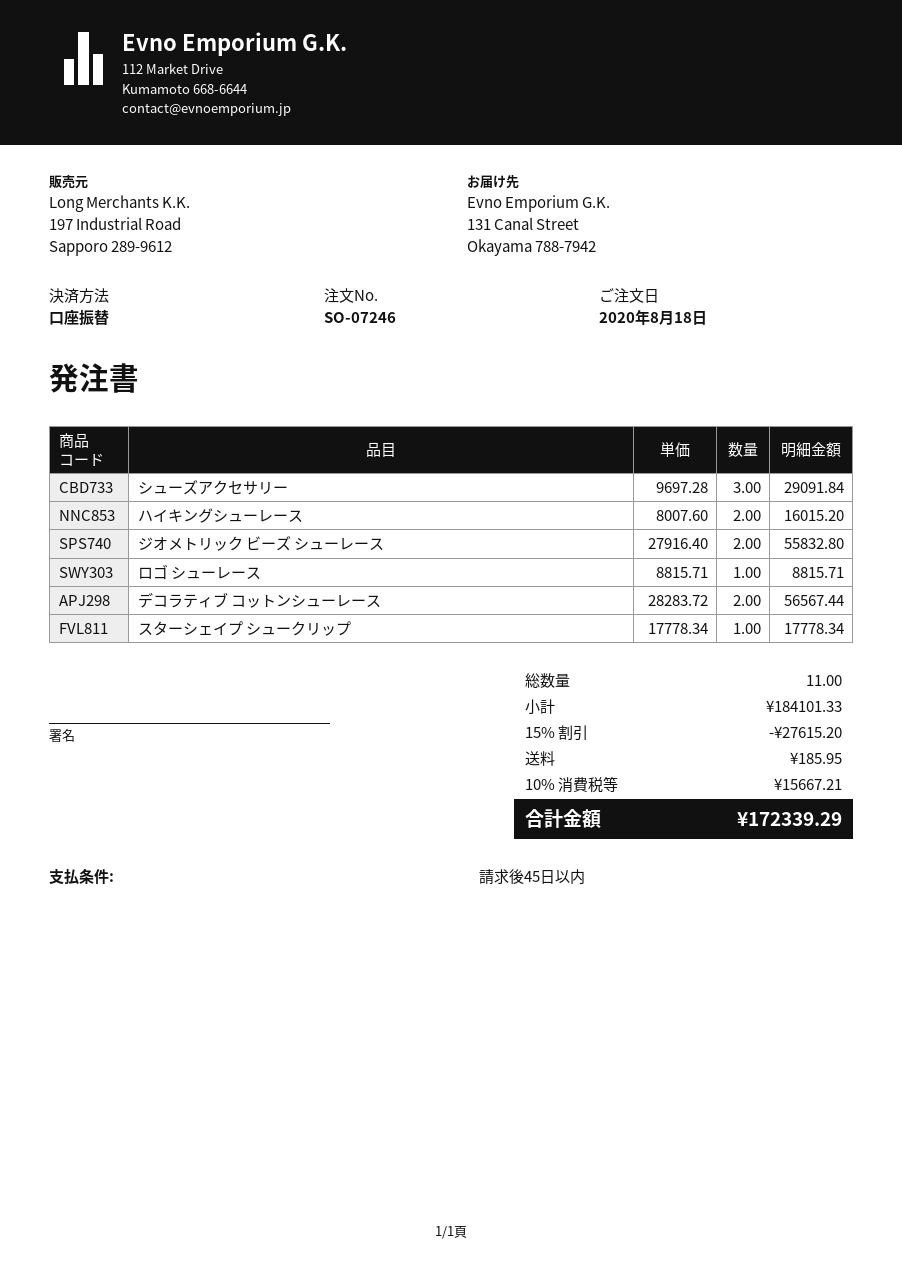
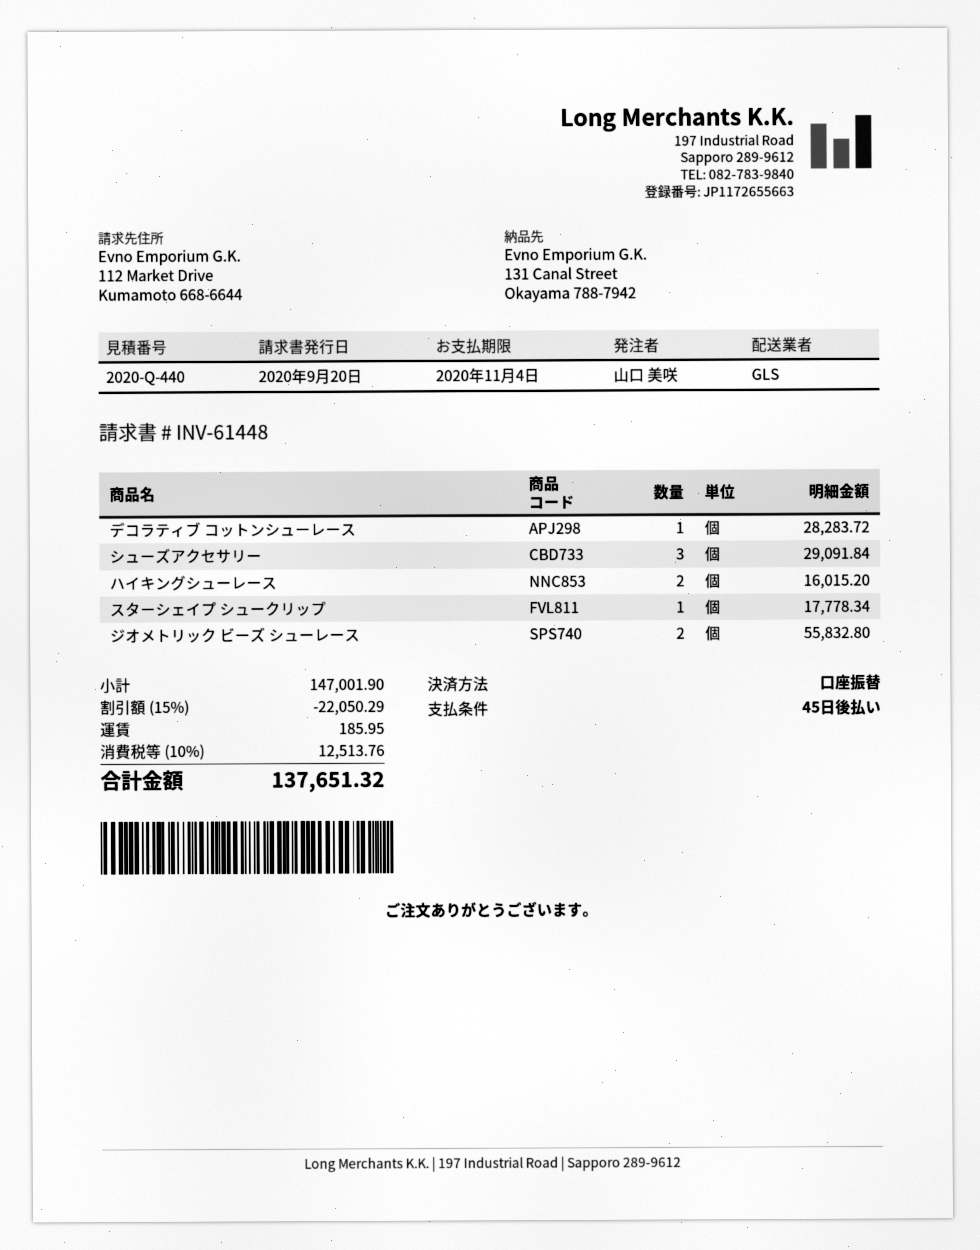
ロゴ シューレース: 1 for 8815.71 -> none
デコラティブ コットンシューレース: 2 for 56567.44 -> 1 for 28283.72
subtotal: 184101.33 -> 147001.90
discount: 15% = 27615.20 -> 15% = 22050.29
tax: 10% = 15667.21 -> 10% = 12513.76
total: 172339.29 -> 137651.32

